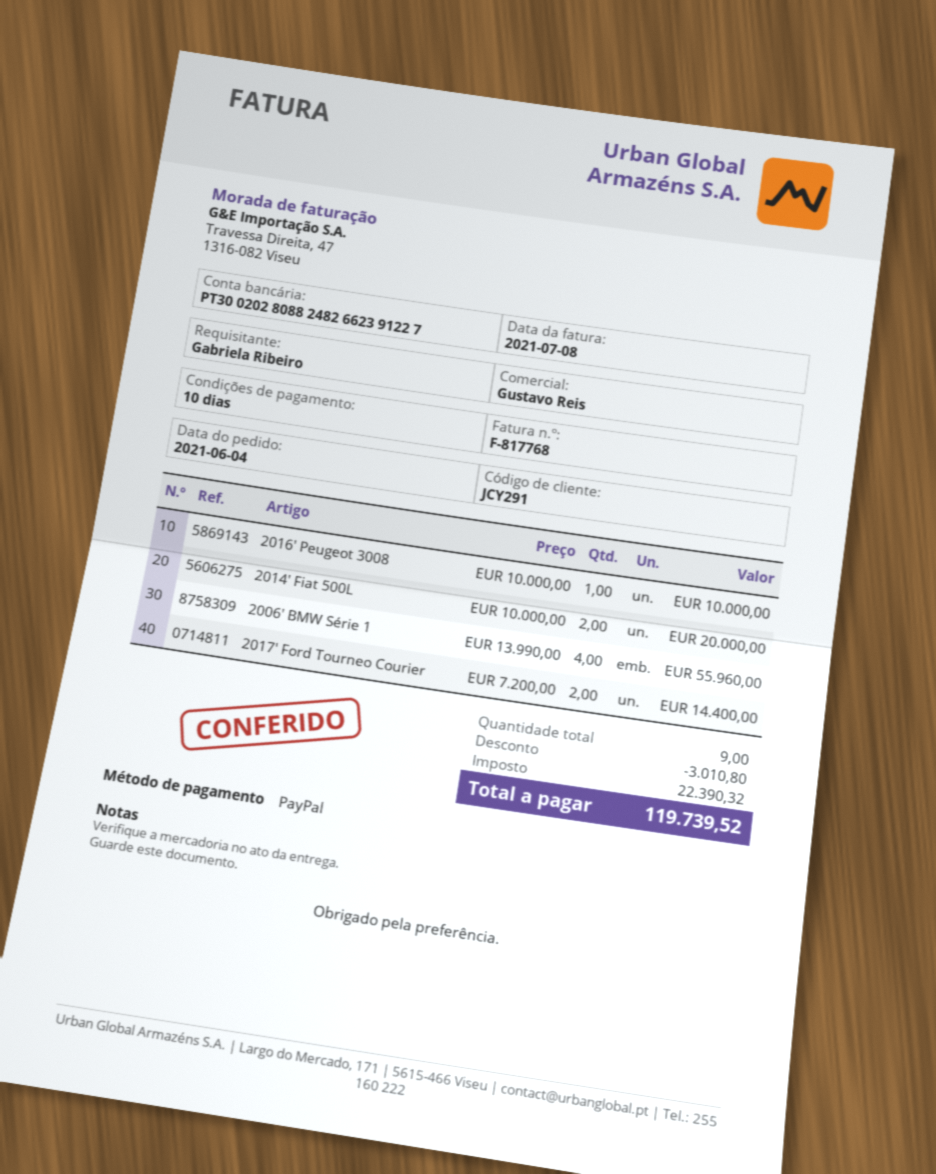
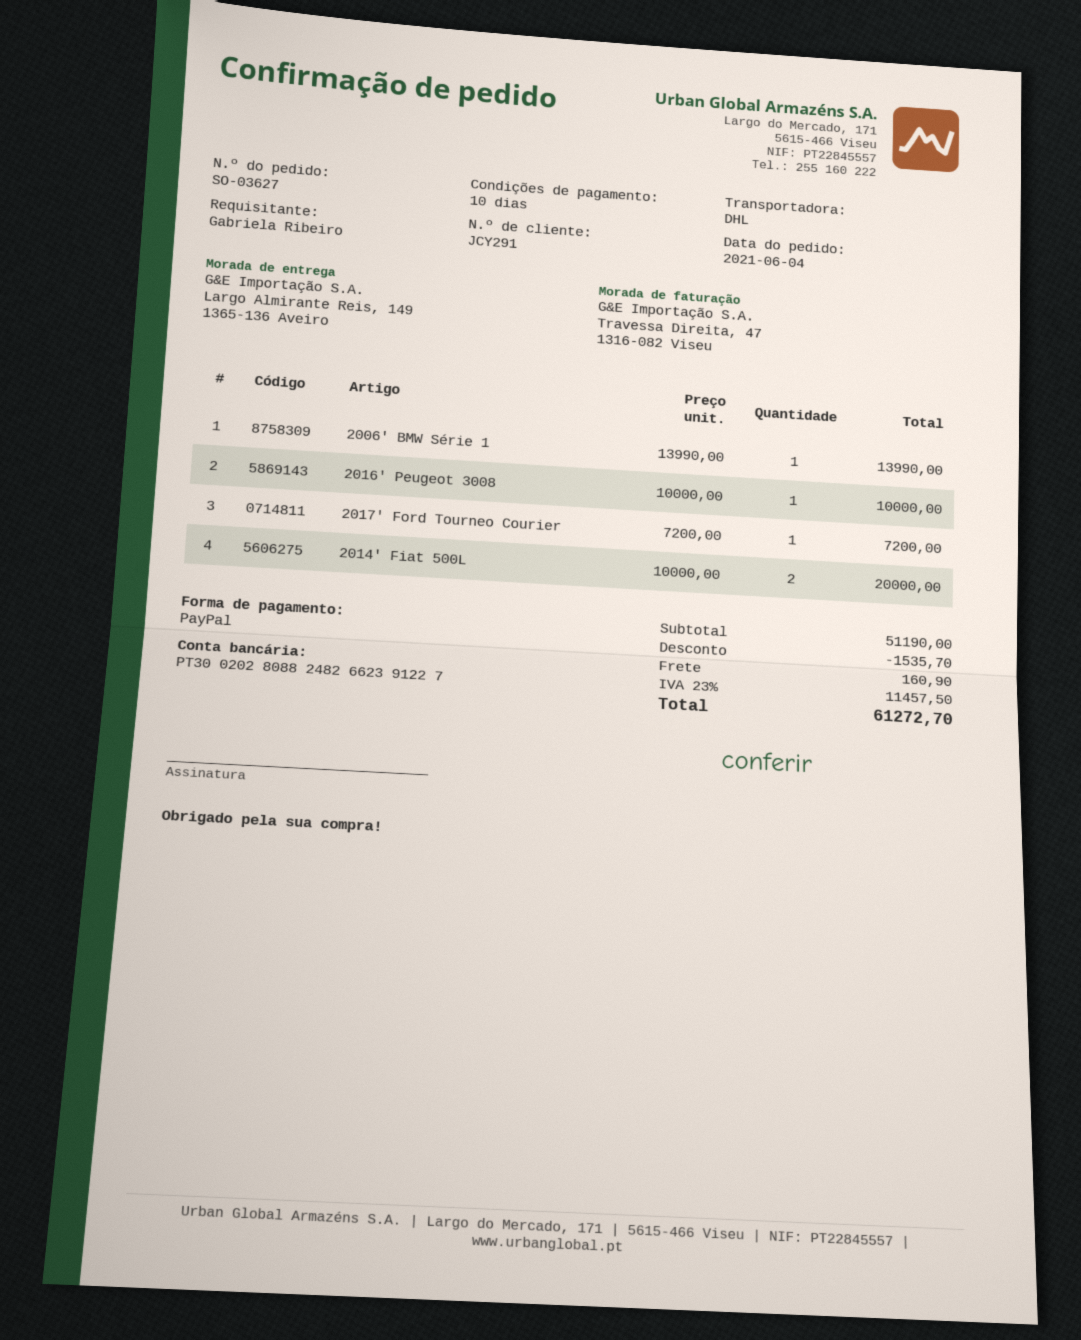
2006' BMW Série 1: 4 x 13990.00 = 55960.00 -> 1 x 13990.00 = 13990.00
2017' Ford Tourneo Courier: 2 x 7200.00 = 14400.00 -> 1 x 7200.00 = 7200.00
discount: 3010.80 -> 1535.70
shipping: none -> 160.90
tax: 22390.32 -> 11457.50
total: 119739.52 -> 61272.70

